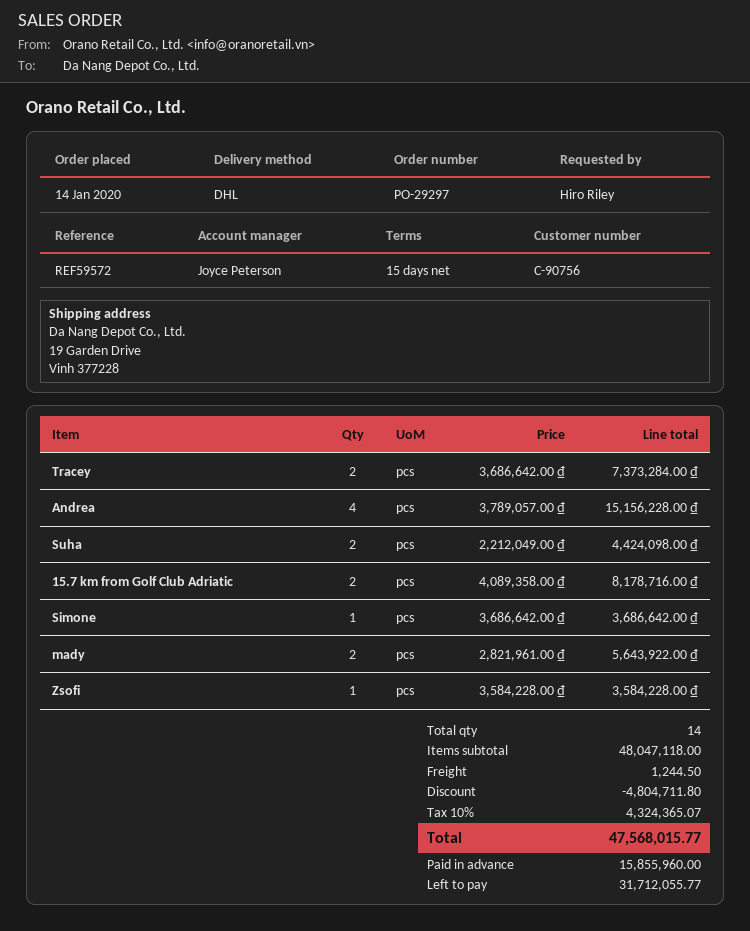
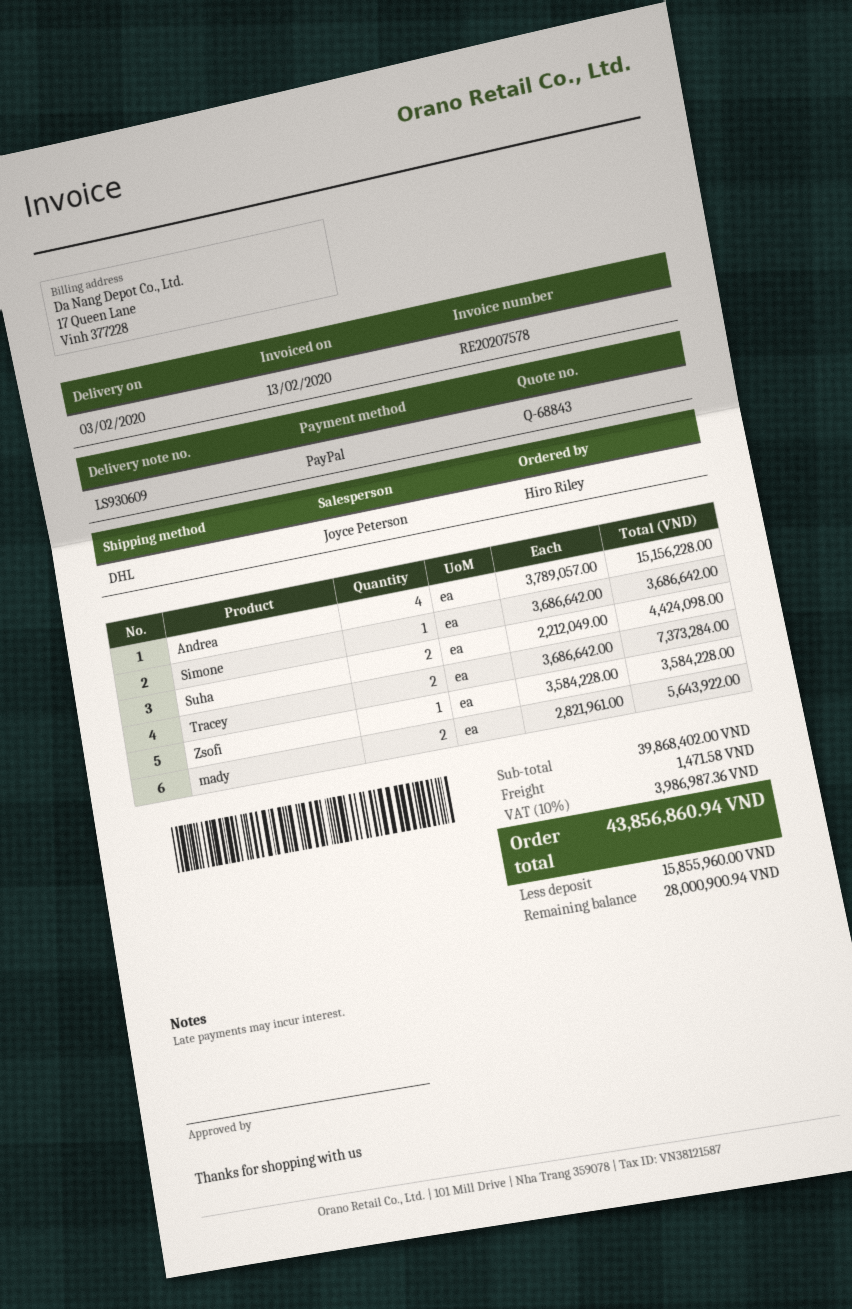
15.7 km from Golf Club Adriatic: 2 x 4089358.00 = 8178716.00 -> none
subtotal: 48047118.00 -> 39868402.00
discount: 4804711.80 -> none
shipping: 1244.50 -> 1471.58
tax: 10% = 4324365.07 -> 10% = 3986987.36
total: 47568015.77 -> 43856860.94
balance: 31712055.77 -> 28000900.94

